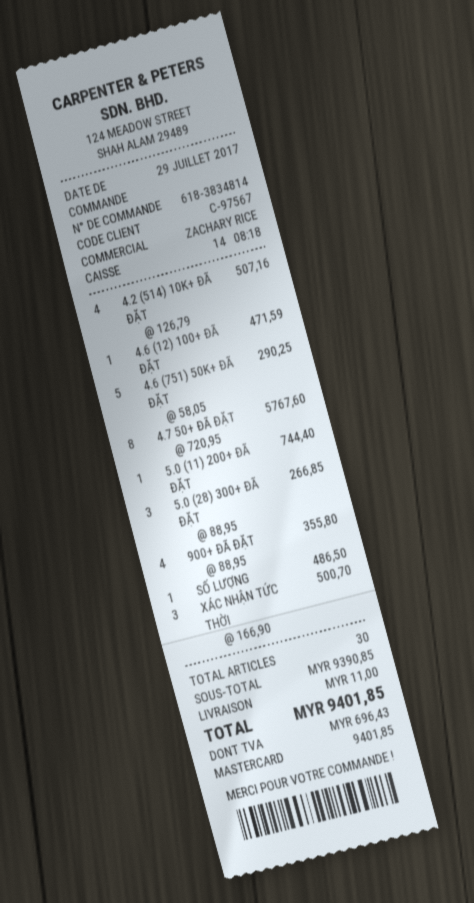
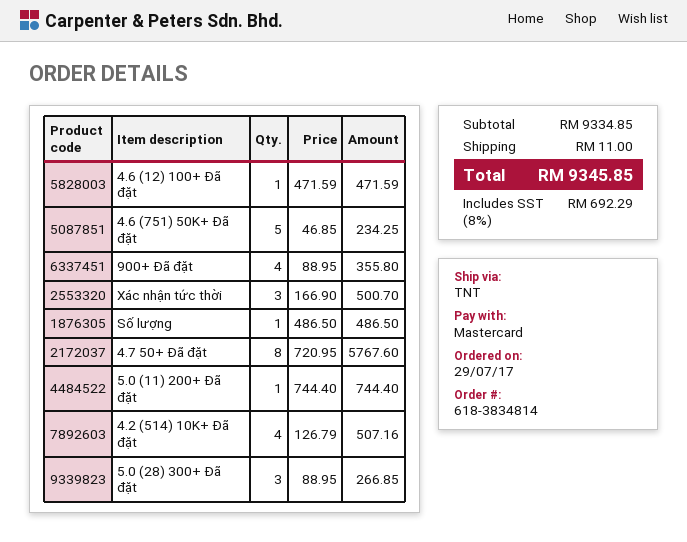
4.6 (751) 50K+ ĐÃ ĐẶT: 5 x 58.05 = 290.25 -> 5 x 46.85 = 234.25
subtotal: 9390.85 -> 9334.85
tax: 696.43 -> 692.29
total: 9401.85 -> 9345.85

